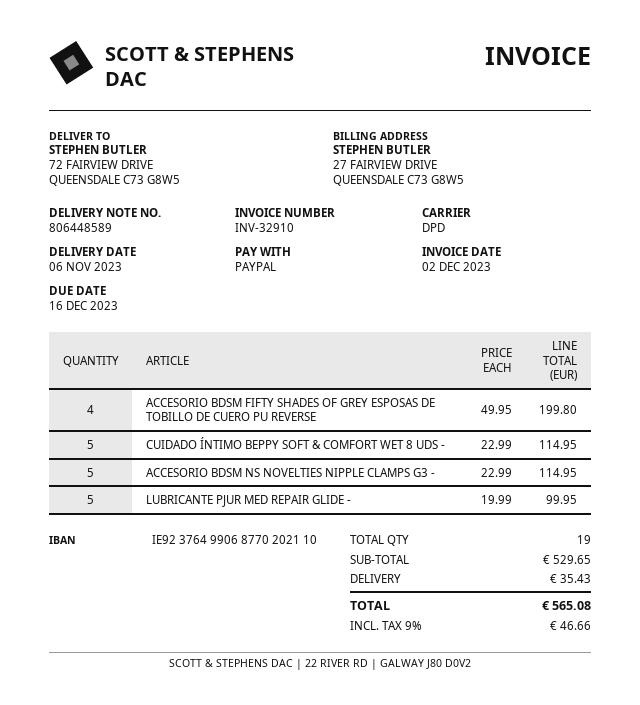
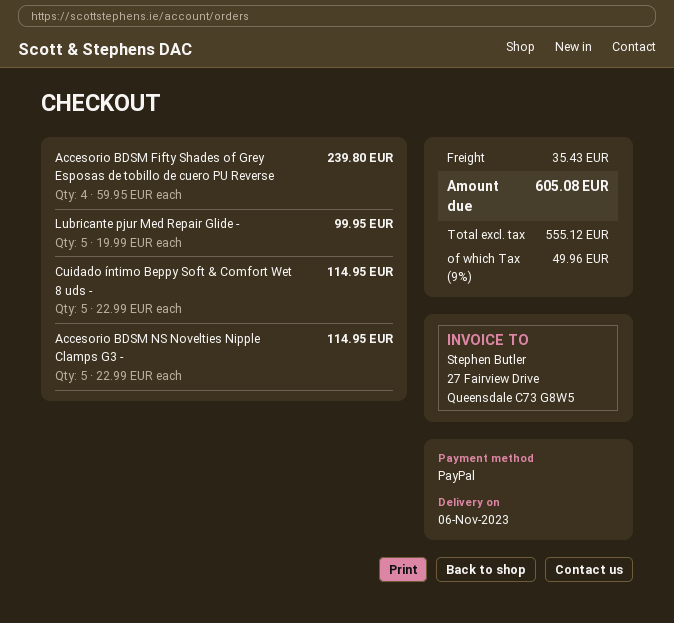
ACCESORIO BDSM FIFTY SHADES OF GREY ESPOSAS DE TOBILLO DE CUERO PU REVERSE: 4 x 49.95 = 199.80 -> 4 x 59.95 = 239.80
tax: 9% = 46.66 -> 9% = 49.96
total: 565.08 -> 605.08

